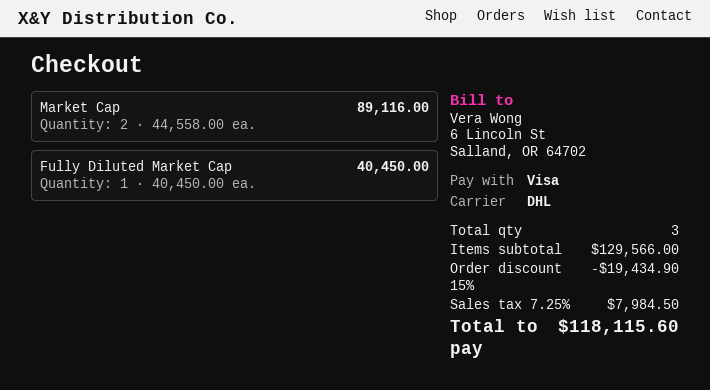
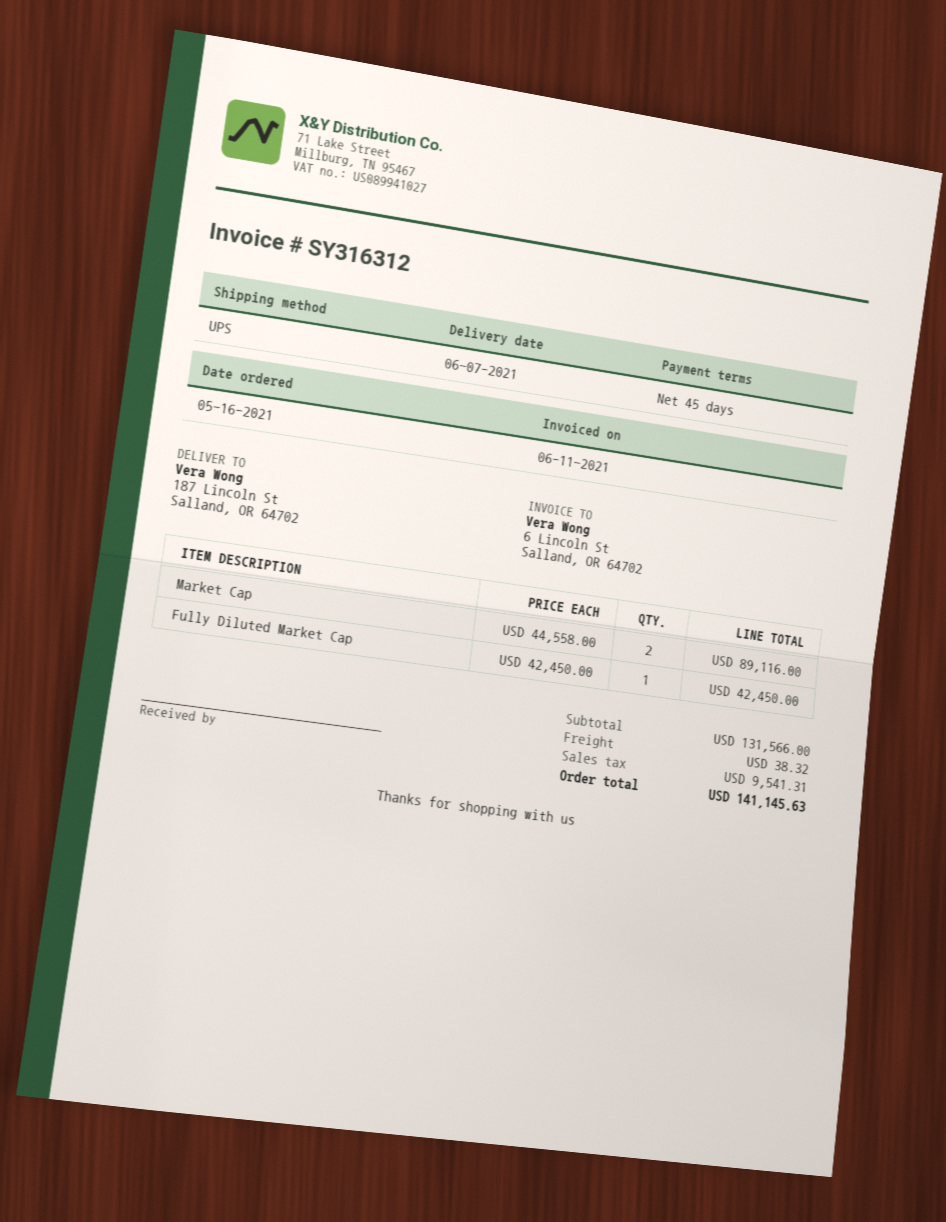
shipping method: DHL -> UPS
Fully Diluted Market Cap: 1 x 40450.00 = 40450.00 -> 1 x 42450.00 = 42450.00
subtotal: 129566.00 -> 131566.00
discount: 15% = 19434.90 -> none
shipping: none -> 38.32
tax: 7984.50 -> 9541.31
total: 118115.60 -> 141145.63

